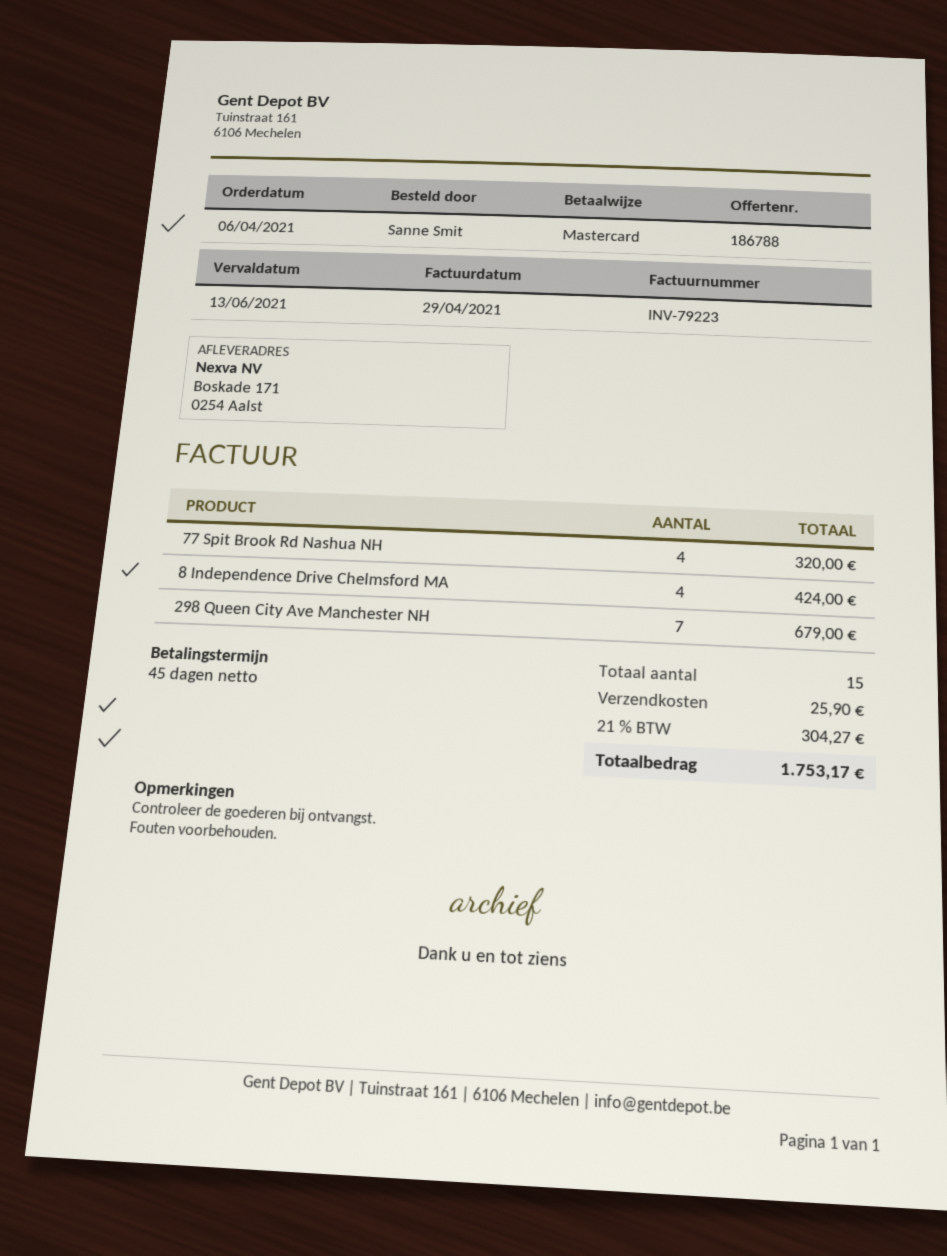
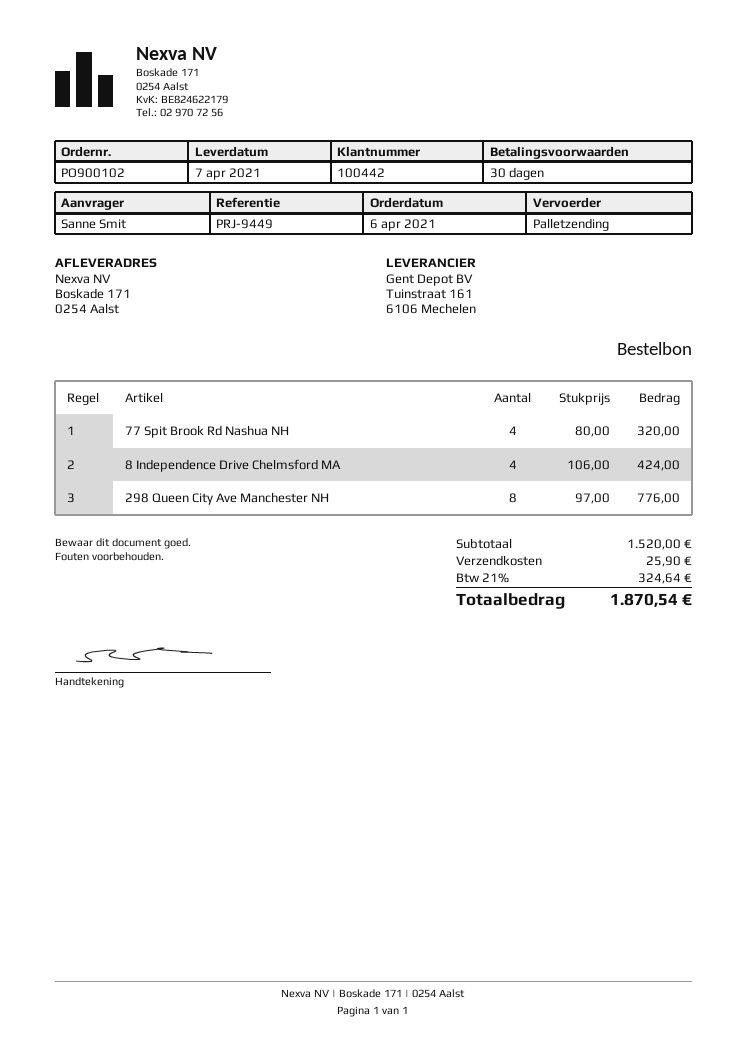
payment terms: 45 days -> 30 days
298 Queen City Ave Manchester NH: 7 for 679.00 -> 8 for 776.00
tax: 21% = 304.27 -> 21% = 324.64
total: 1753.17 -> 1870.54

